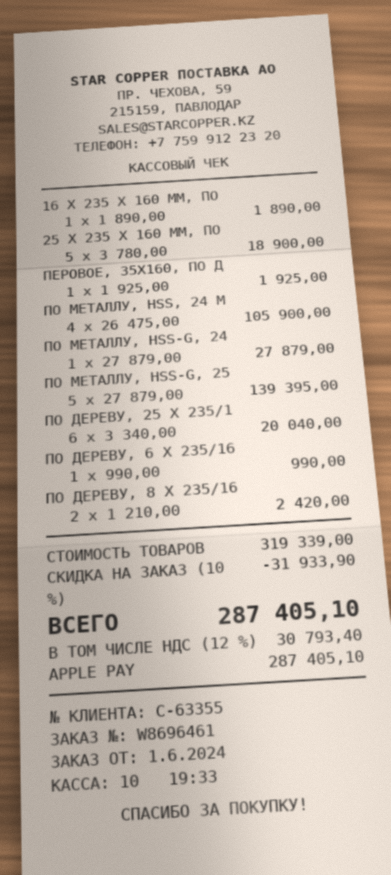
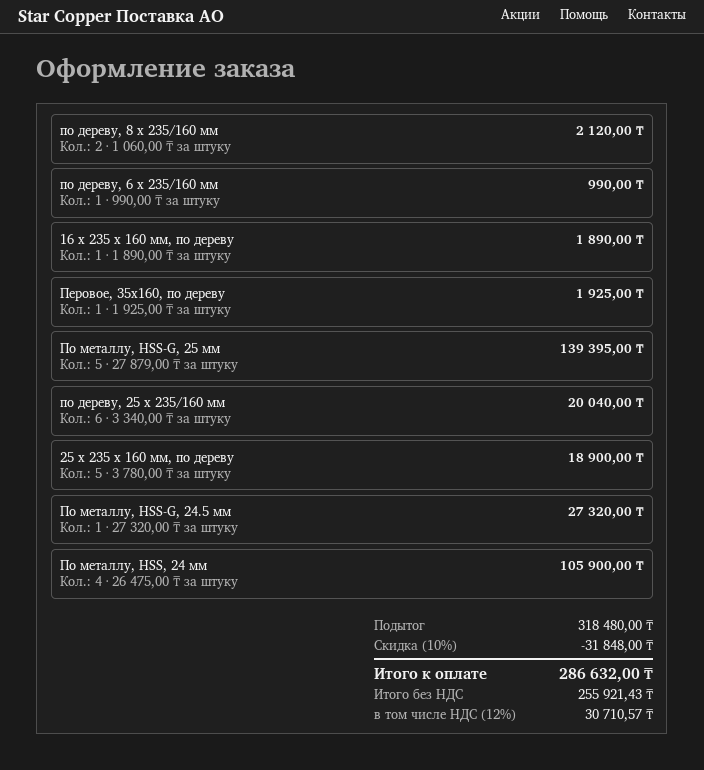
ПО МЕТАЛЛУ, HSS-G, 24: 1 x 27879.00 = 27879.00 -> 1 x 27320.00 = 27320.00
ПО ДЕРЕВУ, 8 X 235/16: 2 x 1210.00 = 2420.00 -> 2 x 1060.00 = 2120.00
subtotal: 319339.00 -> 318480.00
discount: 10% = 31933.90 -> 10% = 31848.00
tax: 12% = 30793.40 -> 12% = 30710.57
total: 287405.10 -> 286632.00

